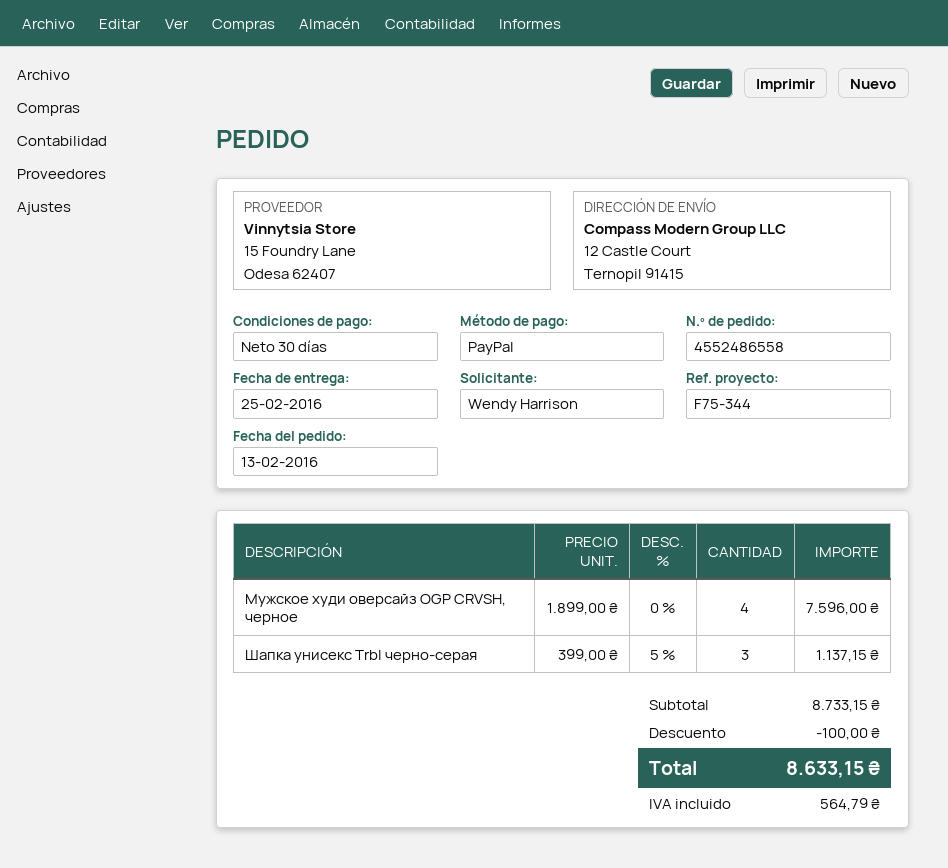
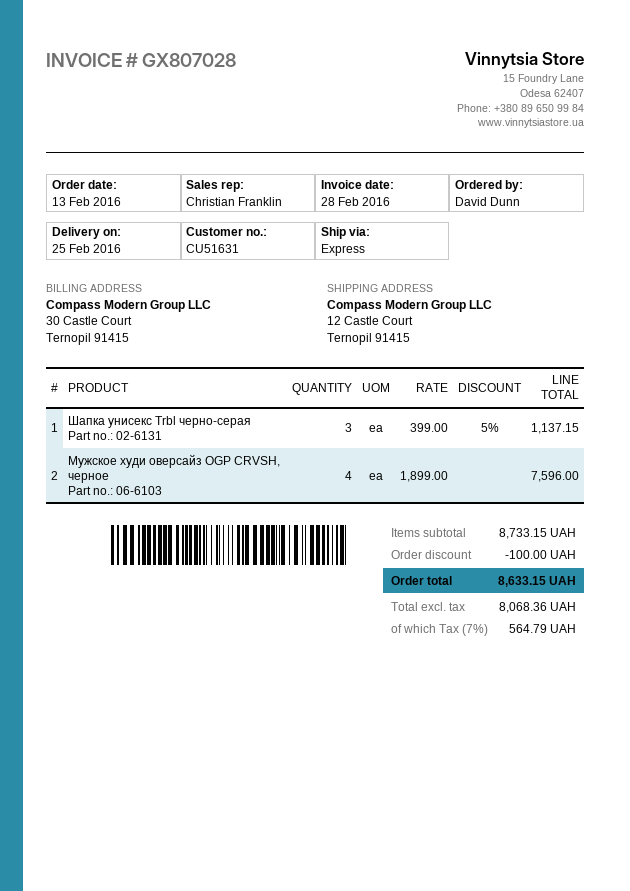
ordered by: Wendy Harrison -> David Dunn

